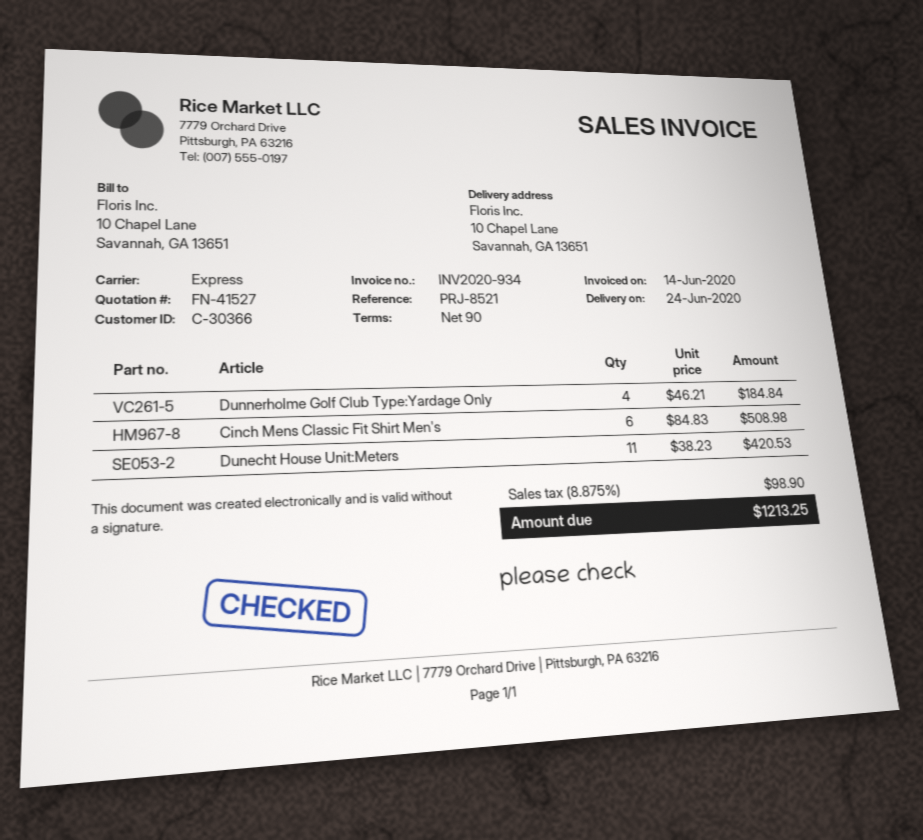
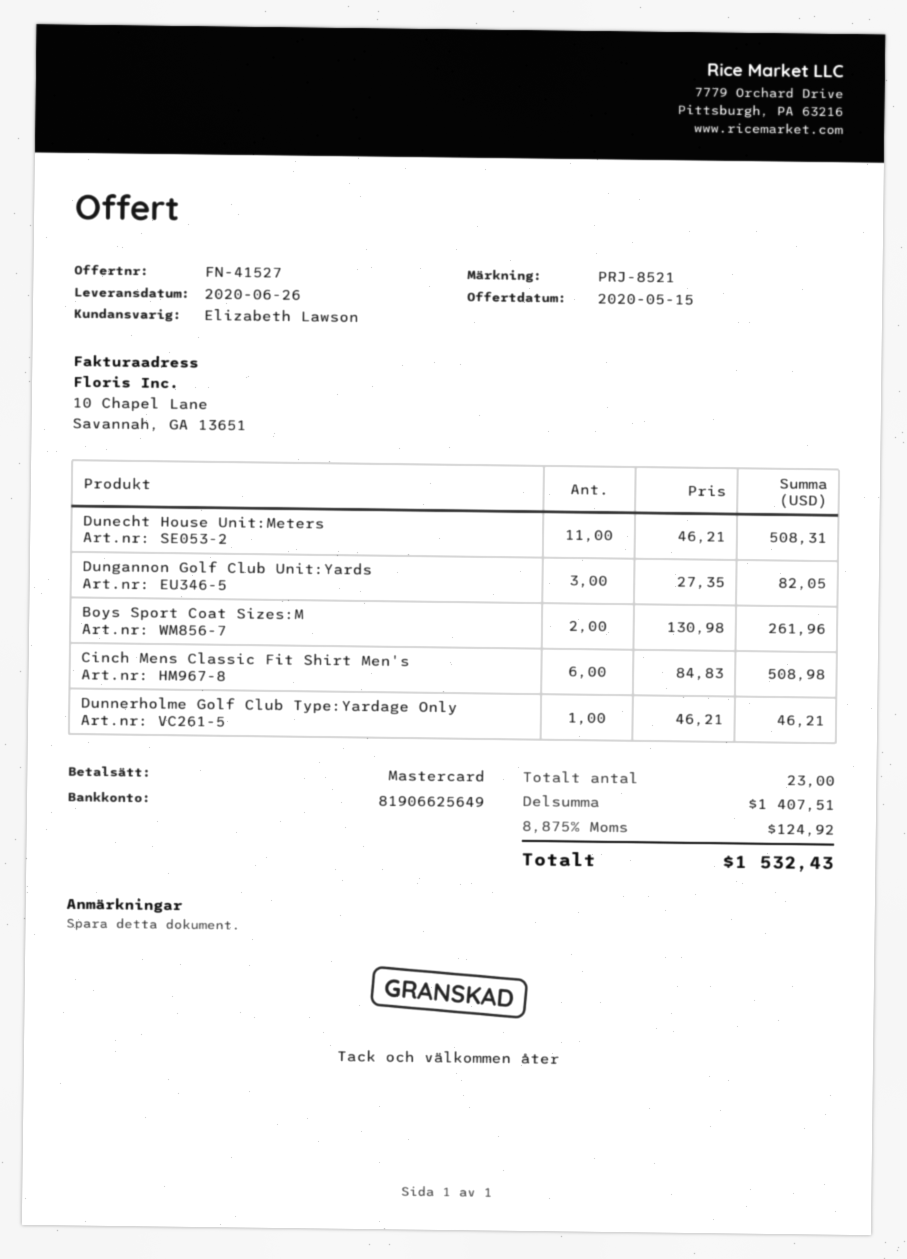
delivery date: 2020-06-24 -> 2020-06-26
Dunnerholme Golf Club Type:Yardage Only: 4 x 46.21 = 184.84 -> 1 x 46.21 = 46.21
Dunecht House Unit:Meters: 11 x 38.23 = 420.53 -> 11 x 46.21 = 508.31
Dungannon Golf Club Unit:Yards: none -> 3 x 27.35 = 82.05
Boys Sport Coat Sizes:M: none -> 2 x 130.98 = 261.96
tax: 8.875% = 98.90 -> 8.875% = 124.92
total: 1213.25 -> 1532.43

